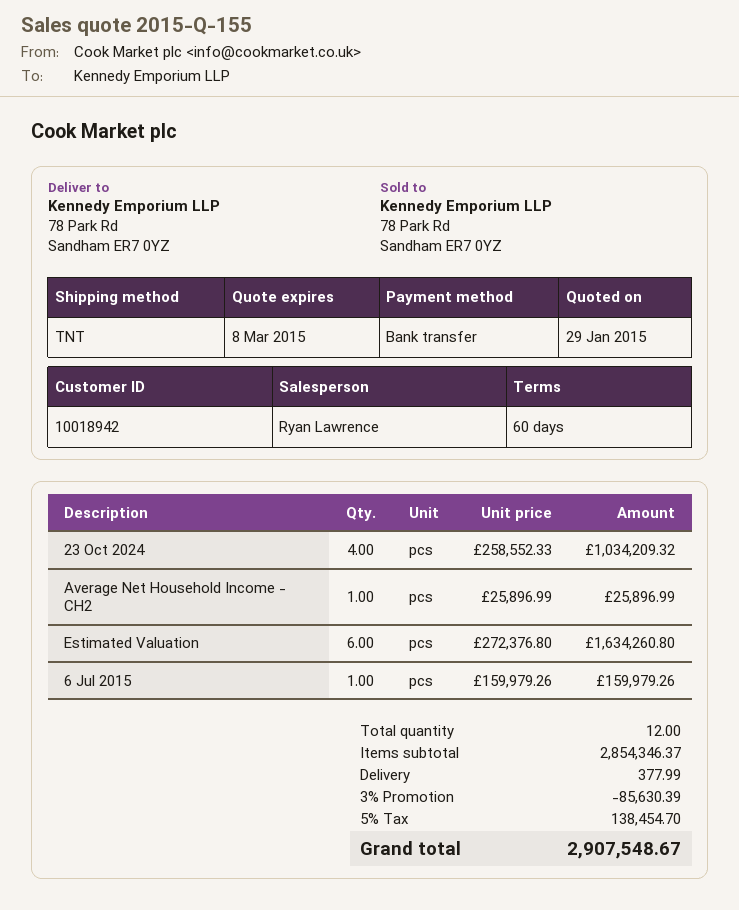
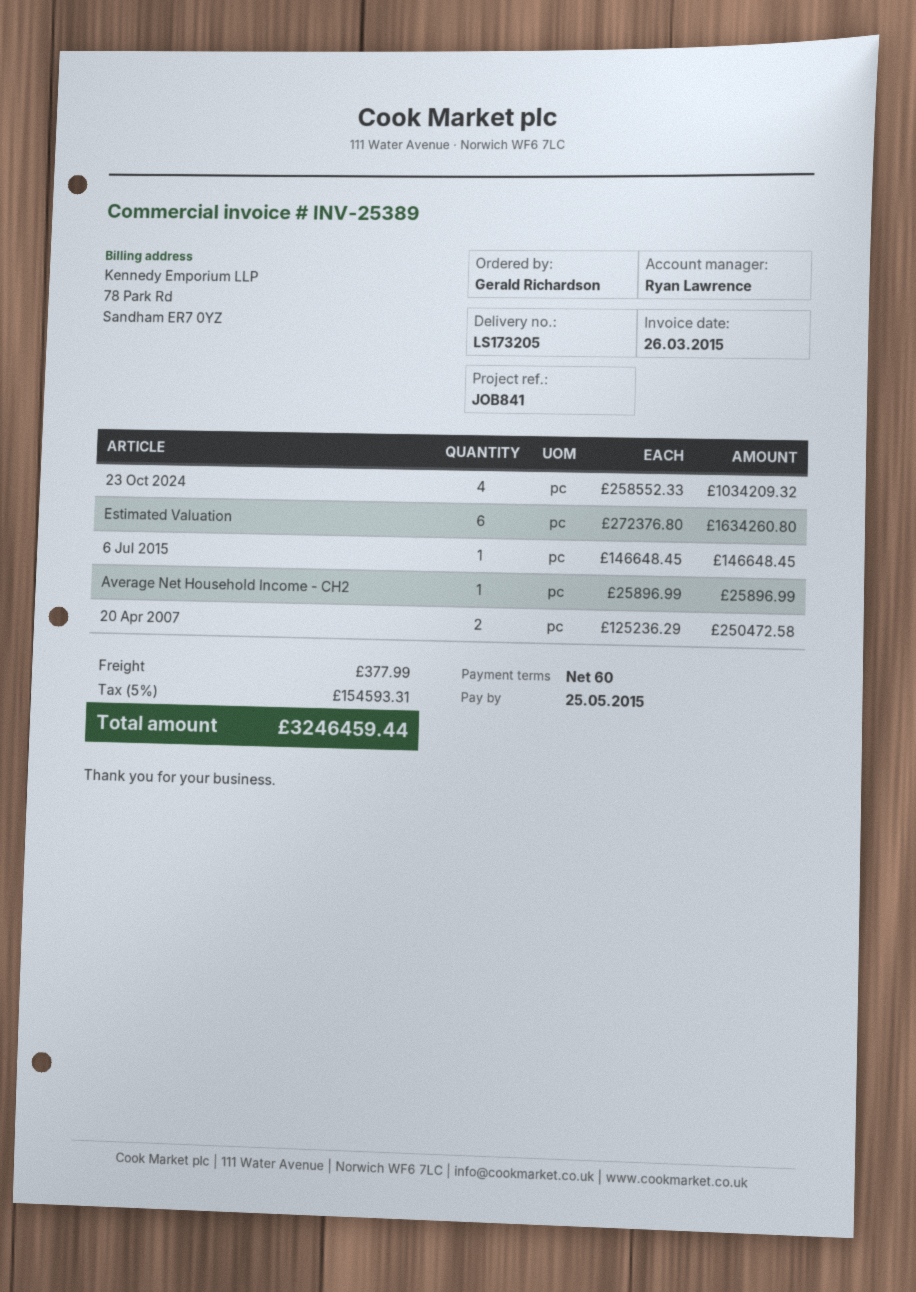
6 Jul 2015: 1 x 159979.26 = 159979.26 -> 1 x 146648.45 = 146648.45
20 Apr 2007: none -> 2 x 125236.29 = 250472.58
discount: 3% = 85630.39 -> none
tax: 5% = 138454.70 -> 5% = 154593.31
total: 2907548.67 -> 3246459.44

